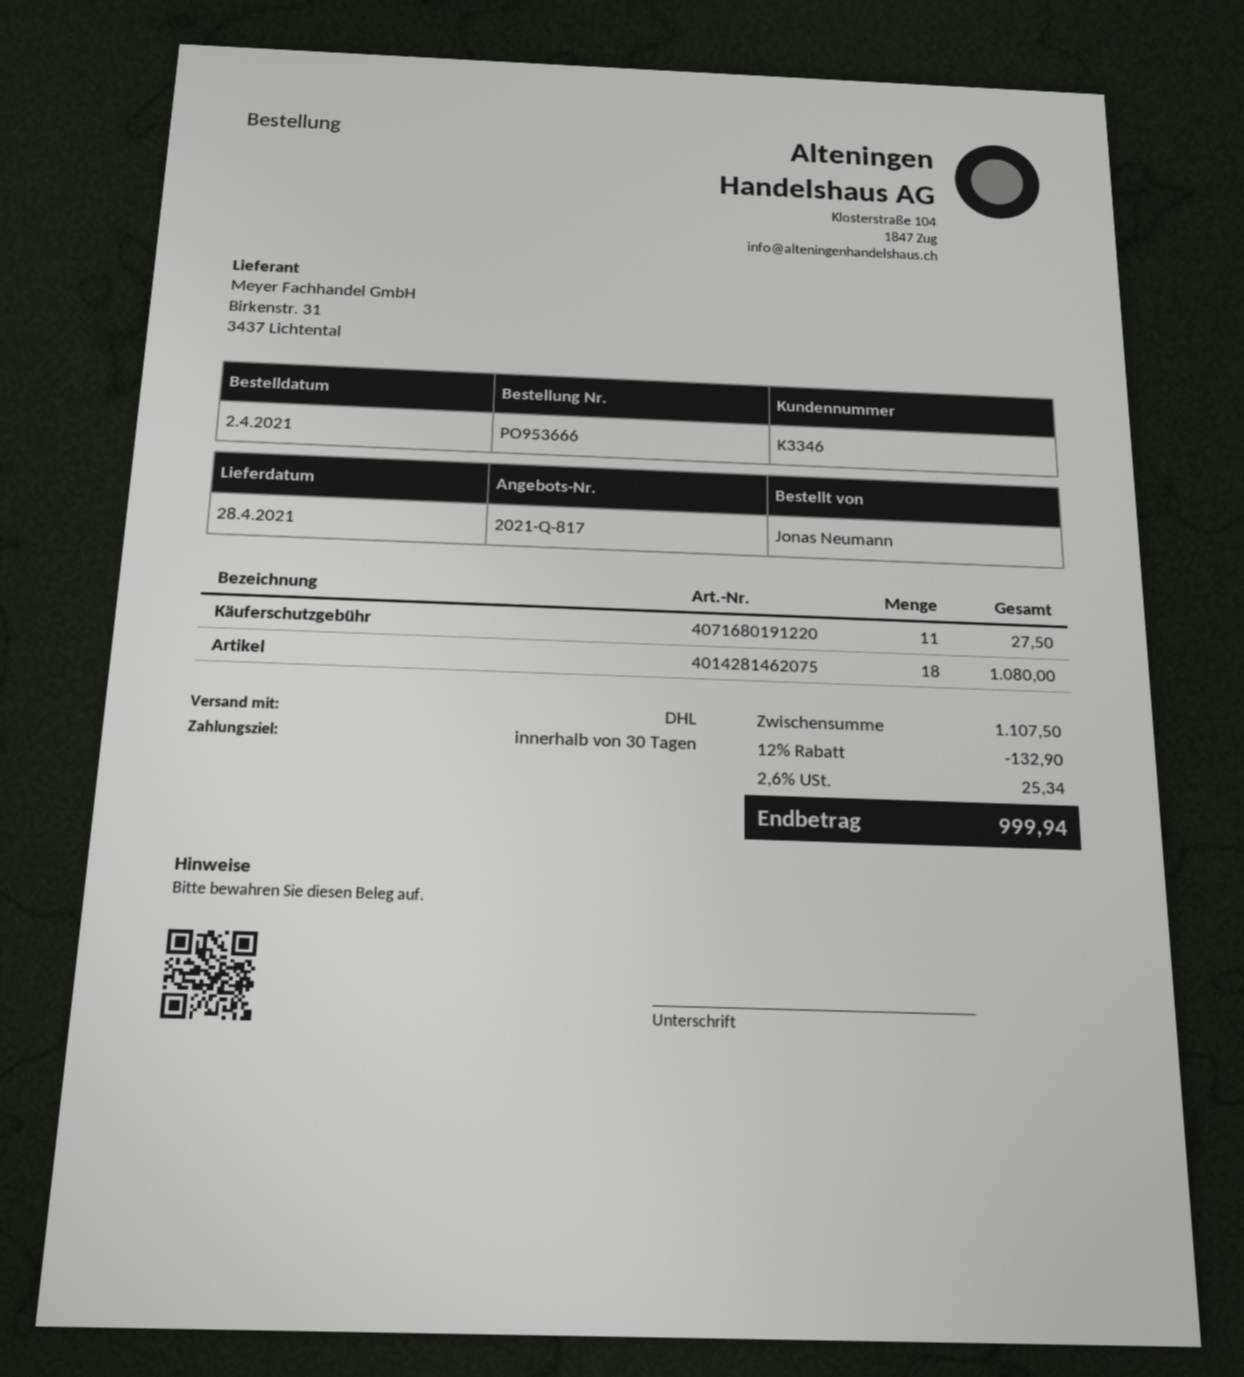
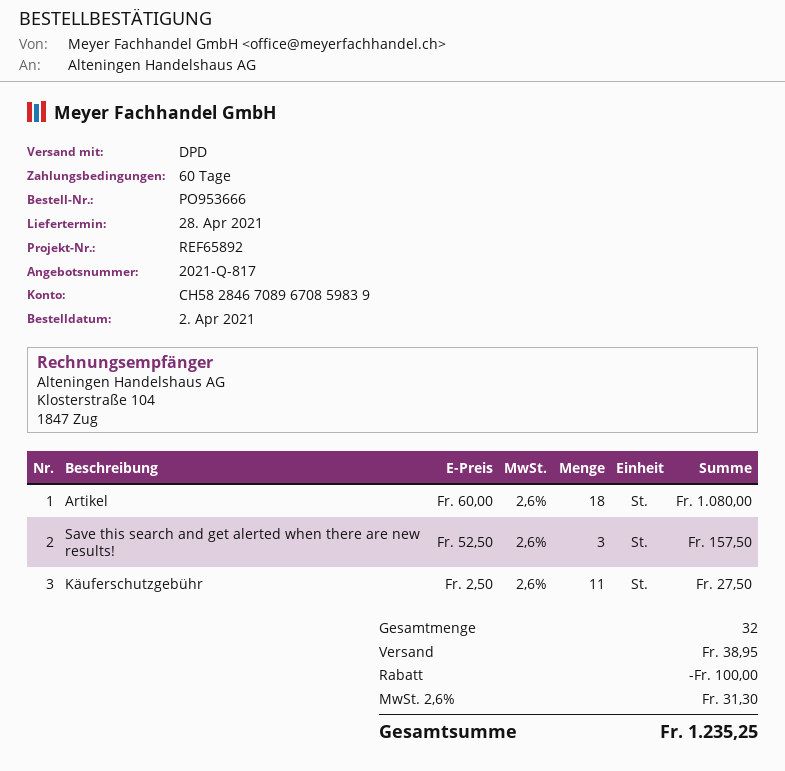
payment terms: 30 days -> 60 days
shipping method: DHL -> DPD
Save this search and get alerted when there are new results!: none -> 3 for 157.50
discount: 132.90 -> 100.00
shipping: none -> 38.95
tax: 2.6% = 25.34 -> 2.6% = 31.30
total: 999.94 -> 1235.25

